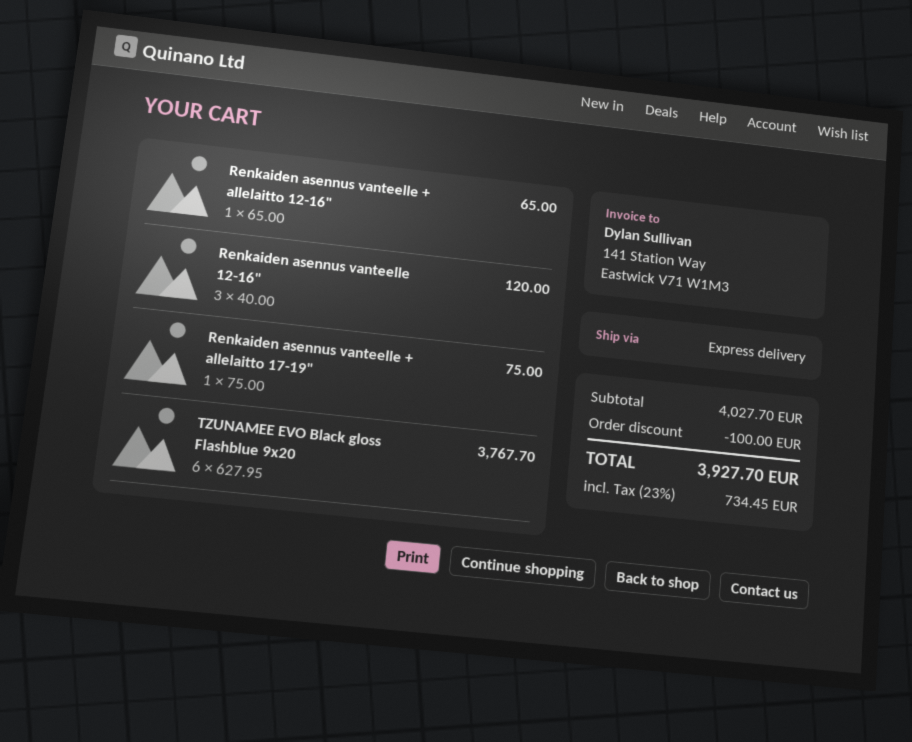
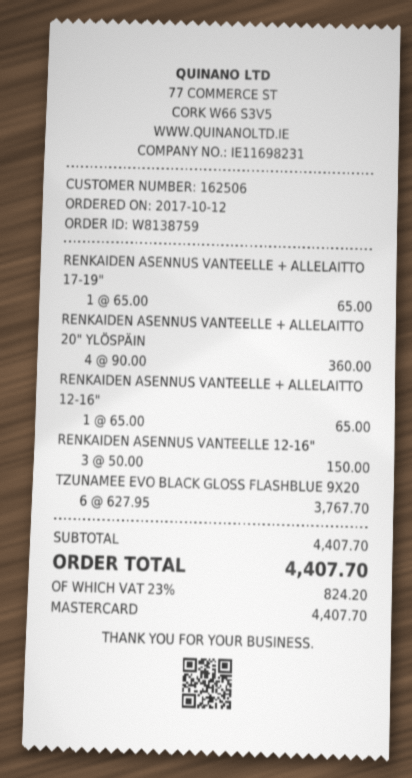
Renkaiden asennus vanteelle 12-16": 3 x 40.00 = 120.00 -> 3 x 50.00 = 150.00
Renkaiden asennus vanteelle + allelaitto 17-19": 1 x 75.00 = 75.00 -> 1 x 65.00 = 65.00
RENKAIDEN ASENNUS VANTEELLE + ALLELAITTO 20" YLÖSPÄIN: none -> 4 x 90.00 = 360.00
subtotal: 4027.70 -> 4407.70
discount: 100.00 -> none
tax: 23% = 734.45 -> 23% = 824.20
total: 3927.70 -> 4407.70

